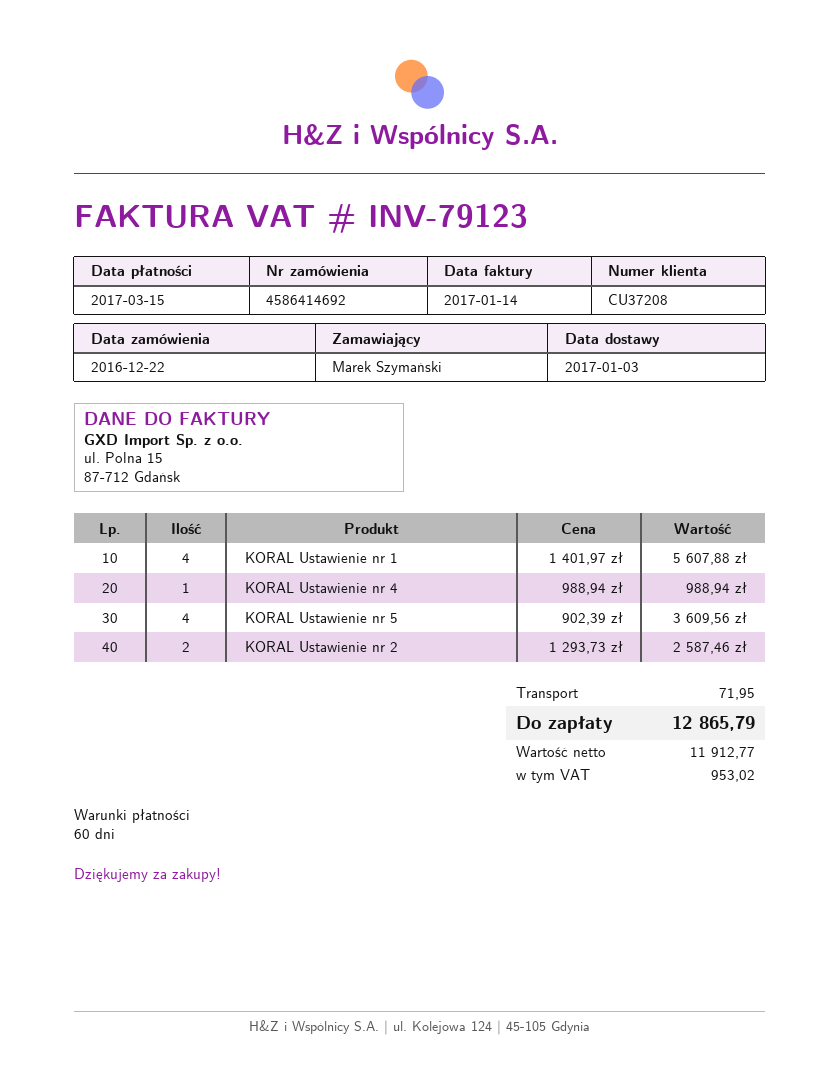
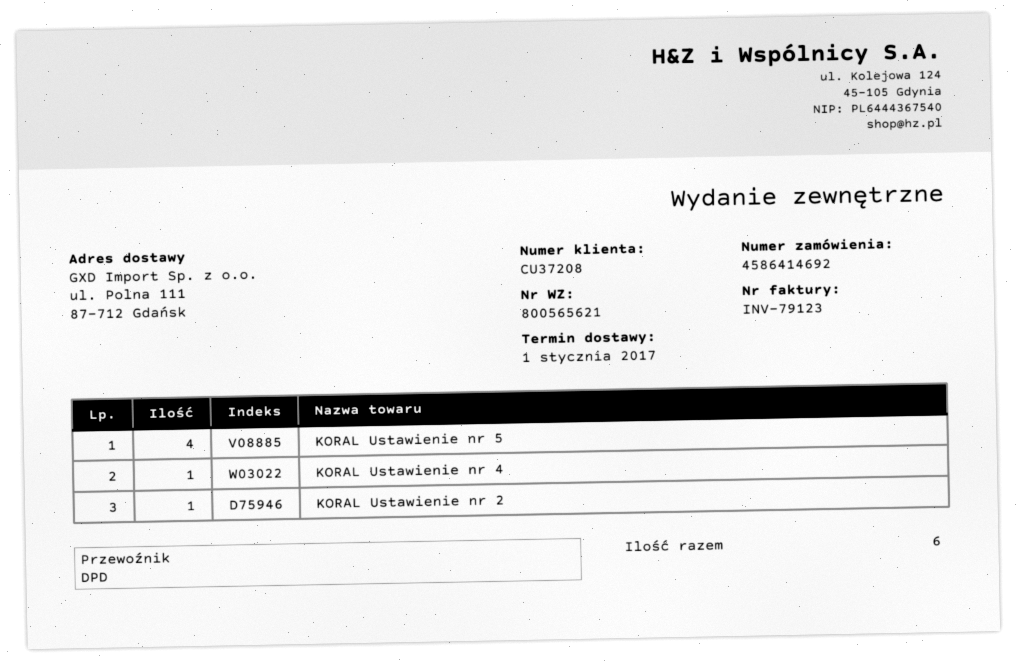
delivery date: 2017-01-03 -> 2017-01-01
KORAL Ustawienie nr 1: 4 -> none
KORAL Ustawienie nr 2: 2 -> 1

